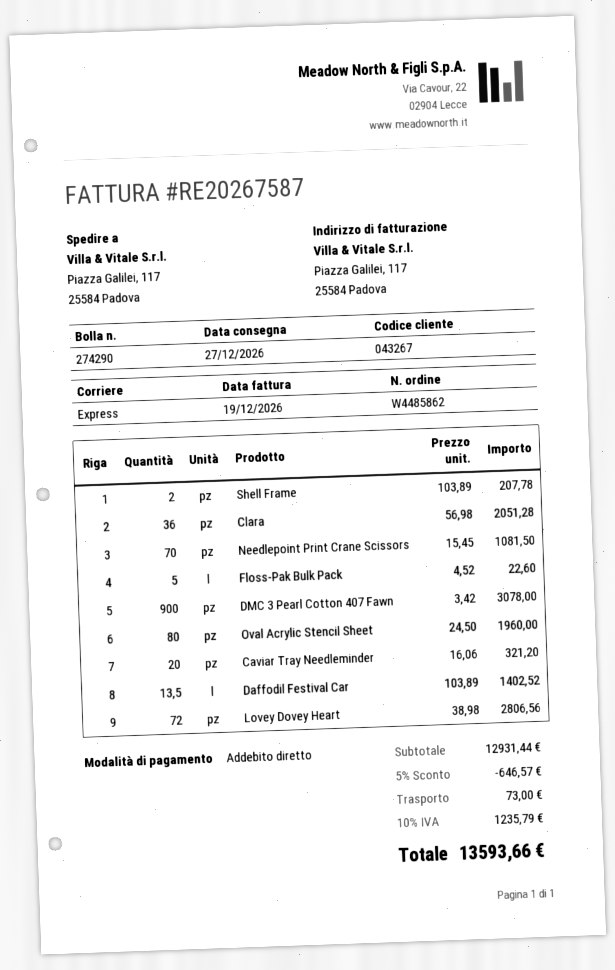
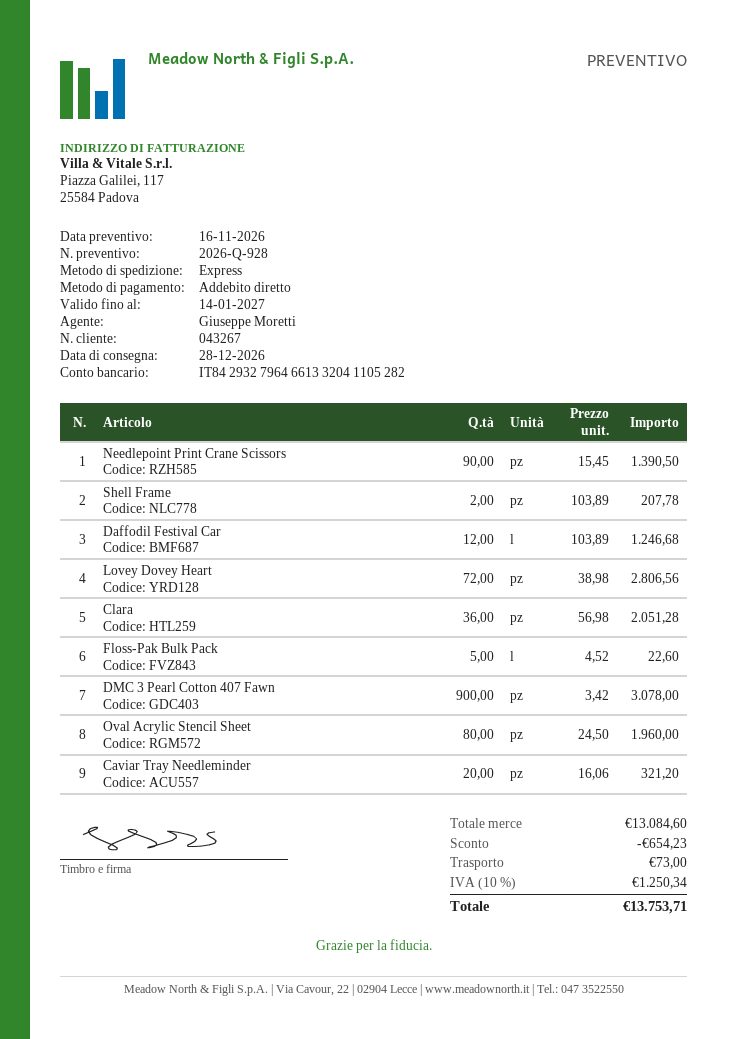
delivery date: 2026-12-27 -> 2026-12-28
Needlepoint Print Crane Scissors: 70 x 15.45 = 1081.50 -> 90 x 15.45 = 1390.50
Daffodil Festival Car: 13.5 x 103.89 = 1402.52 -> 12 x 103.89 = 1246.68
subtotal: 12931.44 -> 13084.60
discount: 646.57 -> 654.23
tax: 10% = 1235.79 -> 10% = 1250.34
total: 13593.66 -> 13753.71

